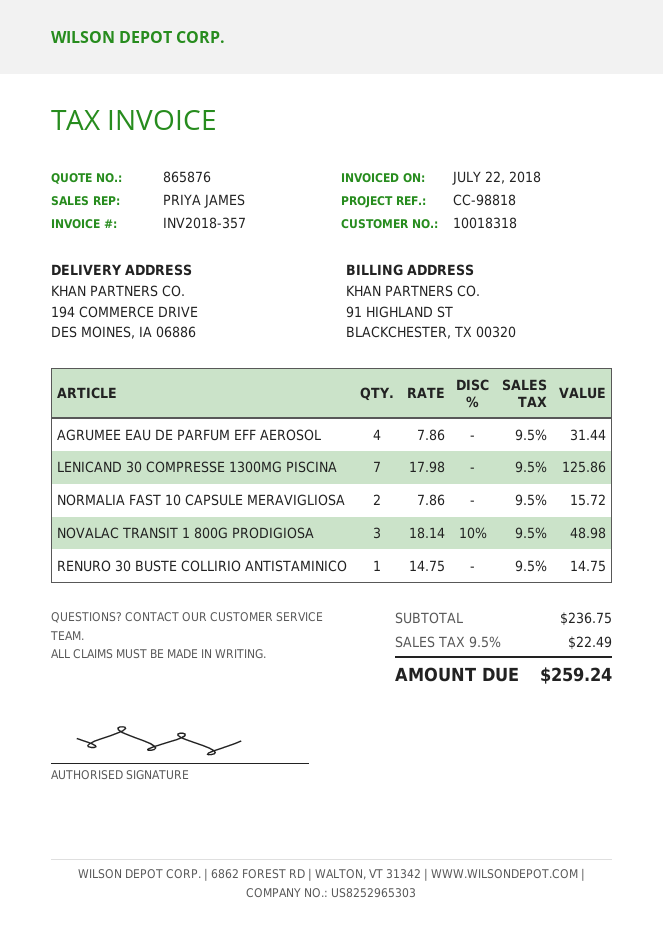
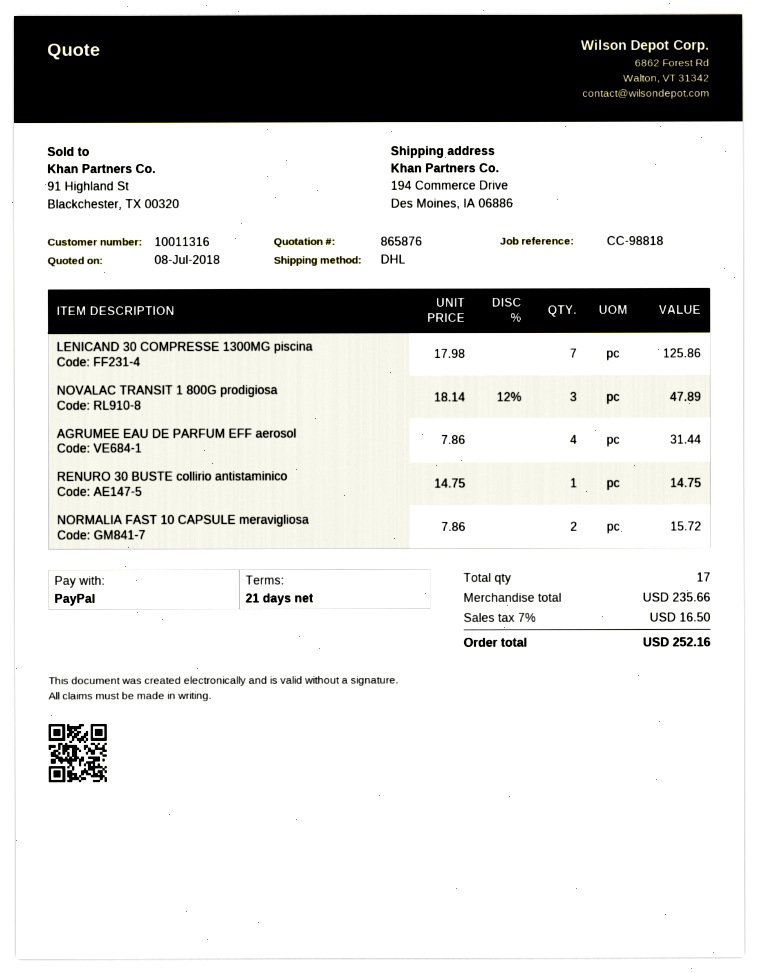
customer number: 10018318 -> 10011316
NOVALAC TRANSIT 1 800G PRODIGIOSA: 3 x 18.14 - 10% = 48.98 -> 3 x 18.14 - 12% = 47.89
subtotal: 236.75 -> 235.66
tax: 9.5% = 22.49 -> 7% = 16.50
total: 259.24 -> 252.16

